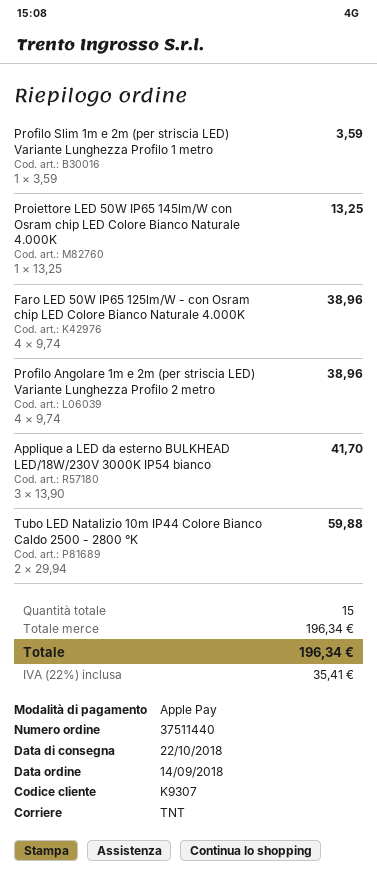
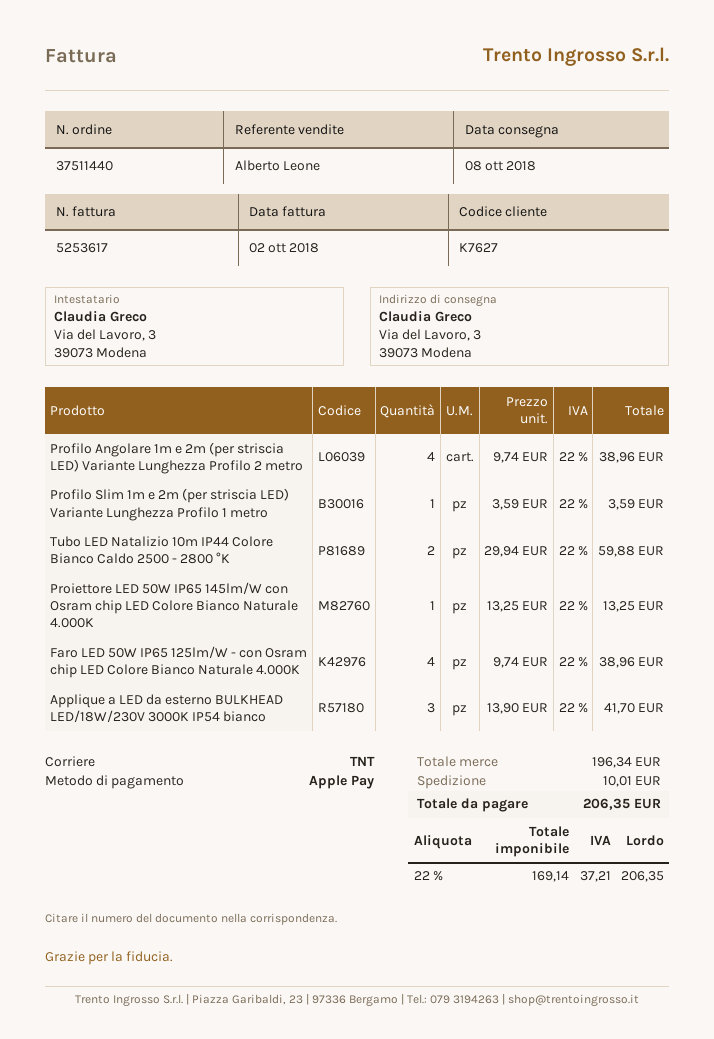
delivery date: 2018-10-22 -> 2018-10-08
customer number: K9307 -> K7627
shipping: none -> 10.01
tax: 22% = 35.41 -> 22% = 37.21
total: 196.34 -> 206.35

